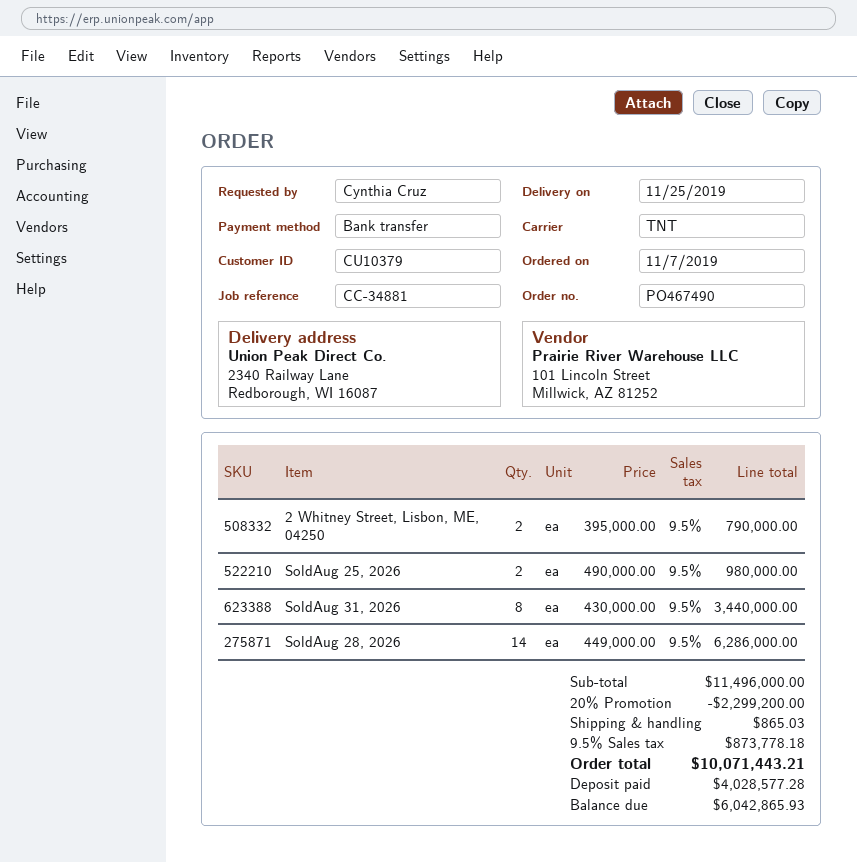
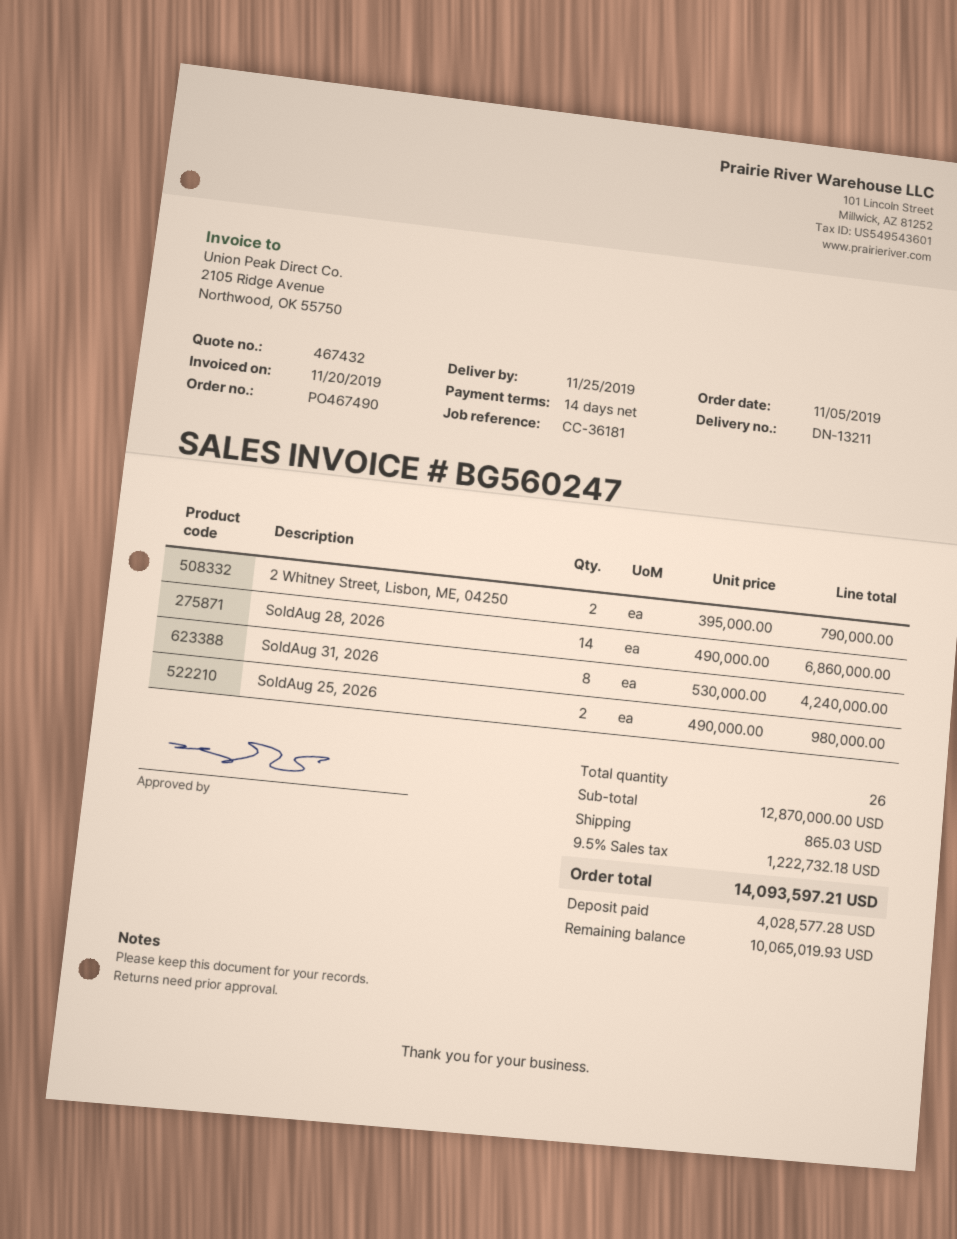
order date: 2019-11-07 -> 2019-11-05
reference: CC-34881 -> CC-36181
SoldAug 31, 2026: 8 x 430000.00 = 3440000.00 -> 8 x 530000.00 = 4240000.00
SoldAug 28, 2026: 14 x 449000.00 = 6286000.00 -> 14 x 490000.00 = 6860000.00
subtotal: 11496000.00 -> 12870000.00
discount: 20% = 2299200.00 -> none
tax: 9.5% = 873778.18 -> 9.5% = 1222732.18
total: 10071443.21 -> 14093597.21
balance: 6042865.93 -> 10065019.93

